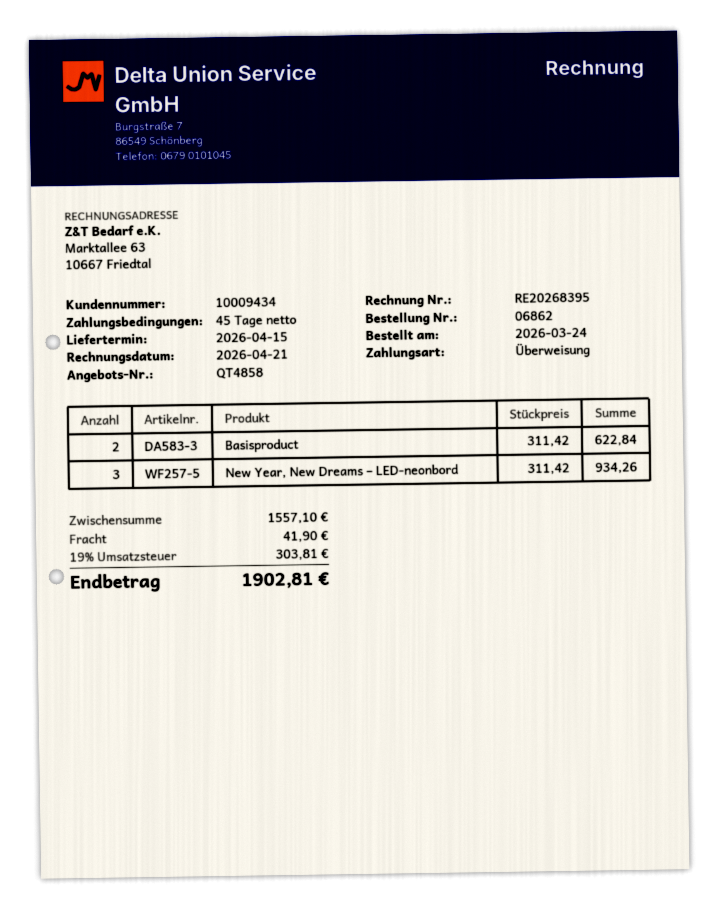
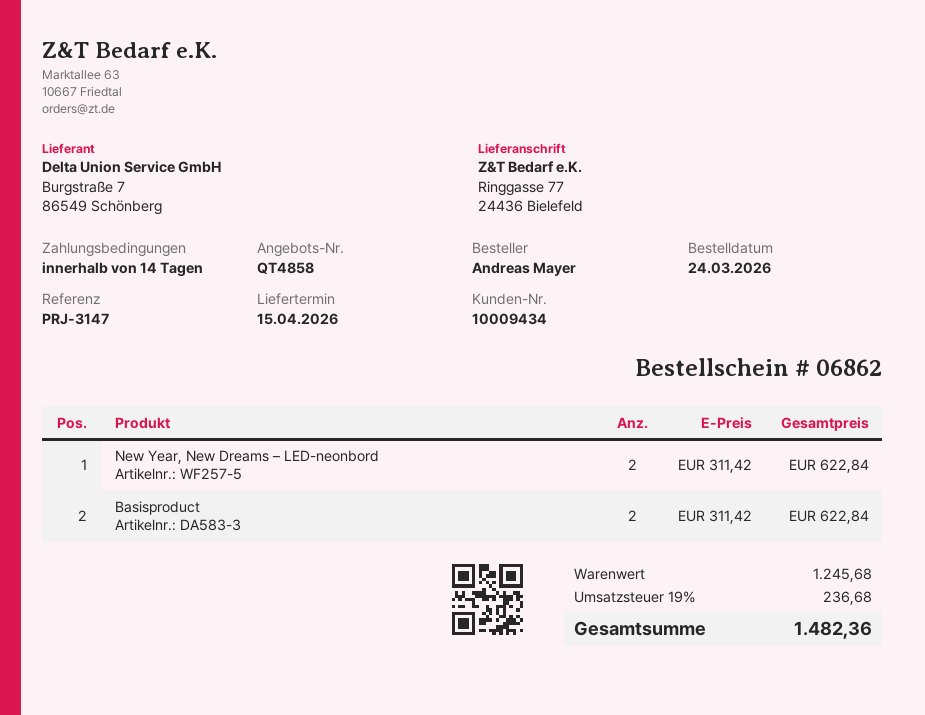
payment terms: 45 days -> 14 days
New Year, New Dreams – LED-neonbord: 3 x 311.42 = 934.26 -> 2 x 311.42 = 622.84
subtotal: 1557.10 -> 1245.68
shipping: 41.90 -> none
tax: 19% = 303.81 -> 19% = 236.68
total: 1902.81 -> 1482.36

